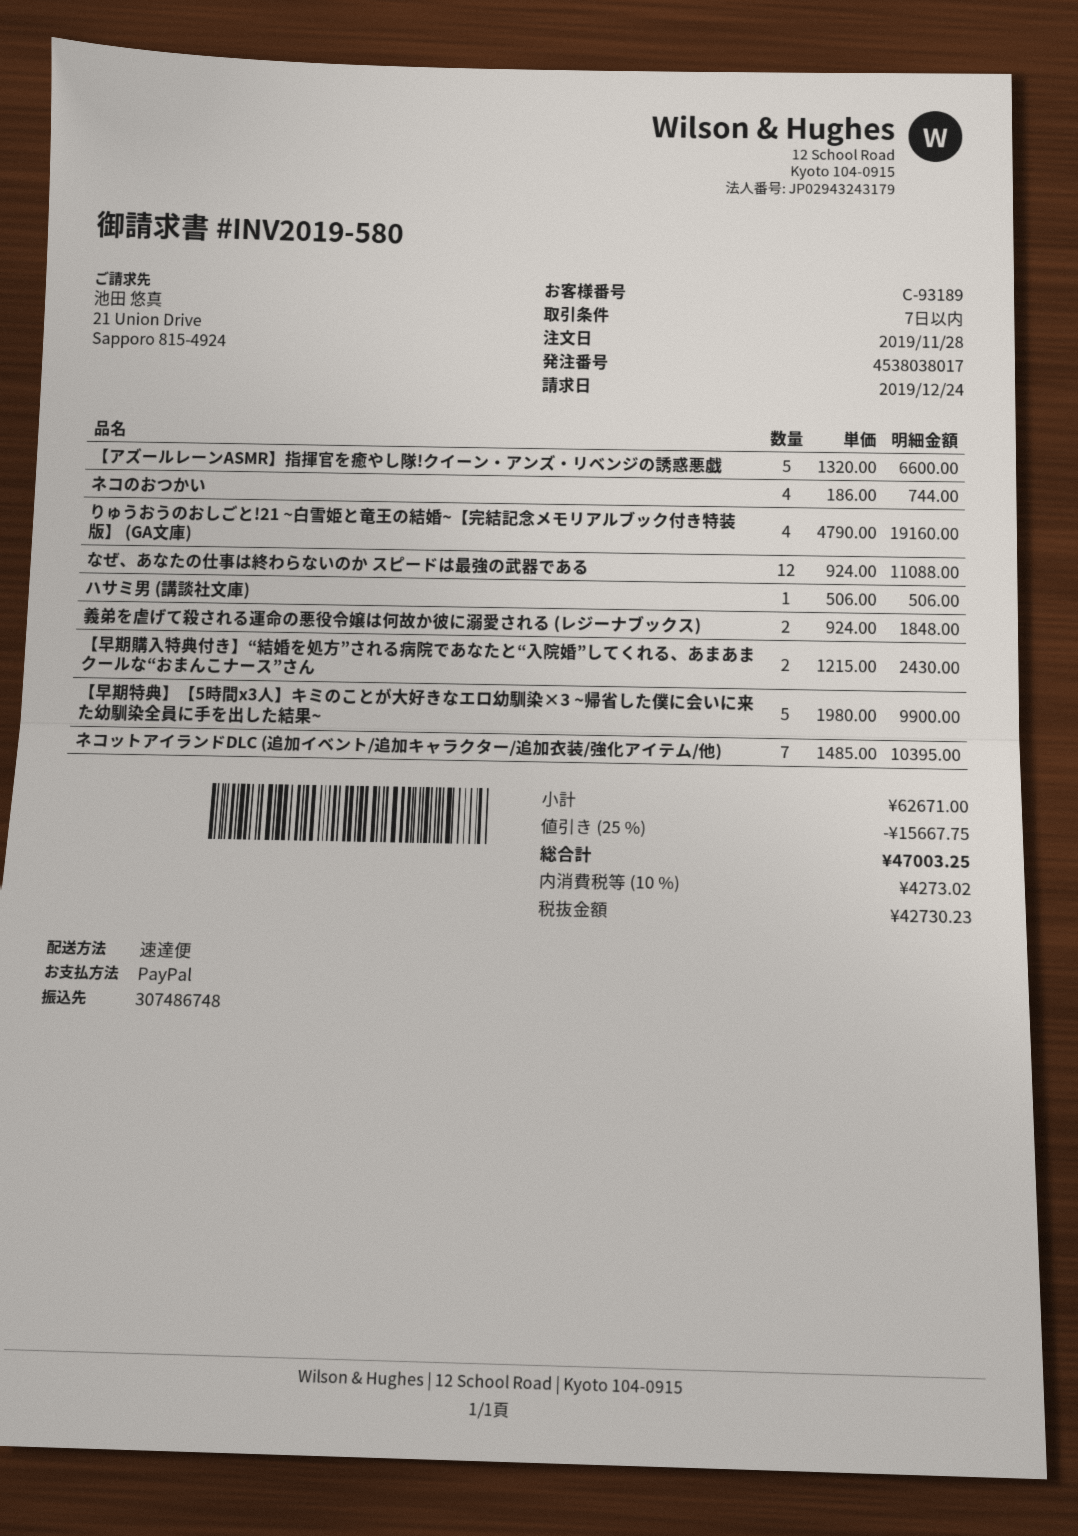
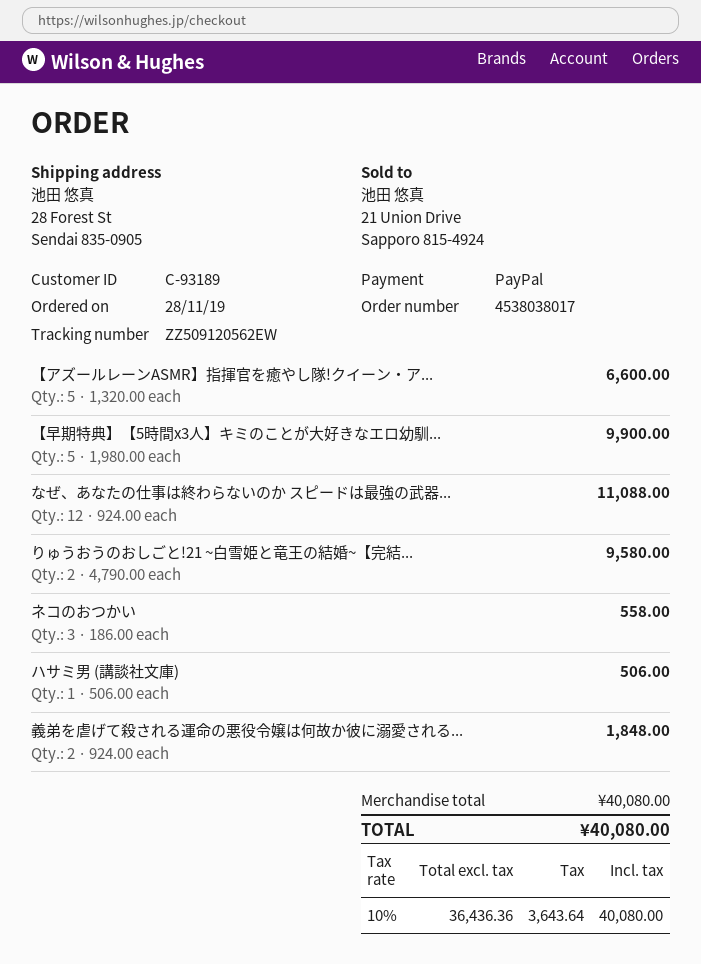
ネコのおつかい: 4 x 186.00 = 744.00 -> 3 x 186.00 = 558.00
りゅうおうのおしごと!21 ~白雪姫と竜王の結婚~【完結記念メモリアルブック付き特装版】 (GA文庫): 4 x 4790.00 = 19160.00 -> 2 x 4790.00 = 9580.00
【早期購入特典付き】“結婚を処方”される病院であなたと“入院婚”してくれる、あまあまクールな“おまんこナース”さん: 2 x 1215.00 = 2430.00 -> none
ネコットアイランドDLC (追加イベント/追加キャラクター/追加衣装/強化アイテム/他): 7 x 1485.00 = 10395.00 -> none
subtotal: 62671.00 -> 40080.00
discount: 25% = 15667.75 -> none
net: 42730.23 -> 36436.36
tax: 10% = 4273.02 -> 10% = 3643.64
total: 47003.25 -> 40080.00

